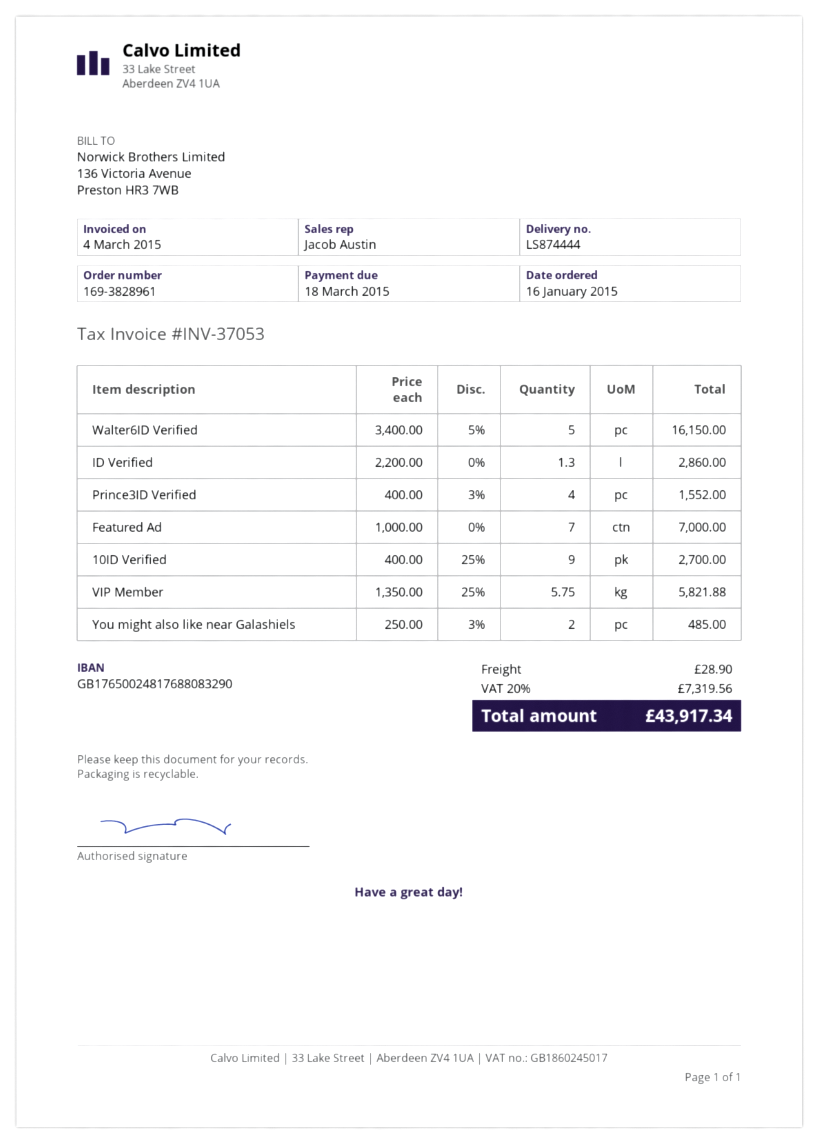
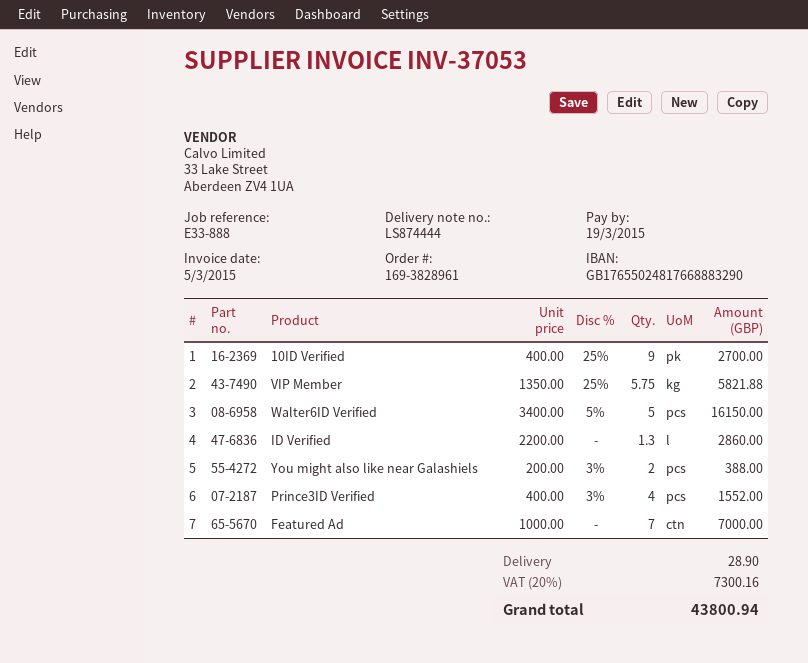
invoice date: 2015-03-04 -> 2015-03-05
due date: 2015-03-18 -> 2015-03-19
bank account: GB17650024817688083290 -> GB17655024817668883290
You might also like near Galashiels: 2 x 250.00 - 3% = 485.00 -> 2 x 200.00 - 3% = 388.00
tax: 20% = 7319.56 -> 20% = 7300.16
total: 43917.34 -> 43800.94

